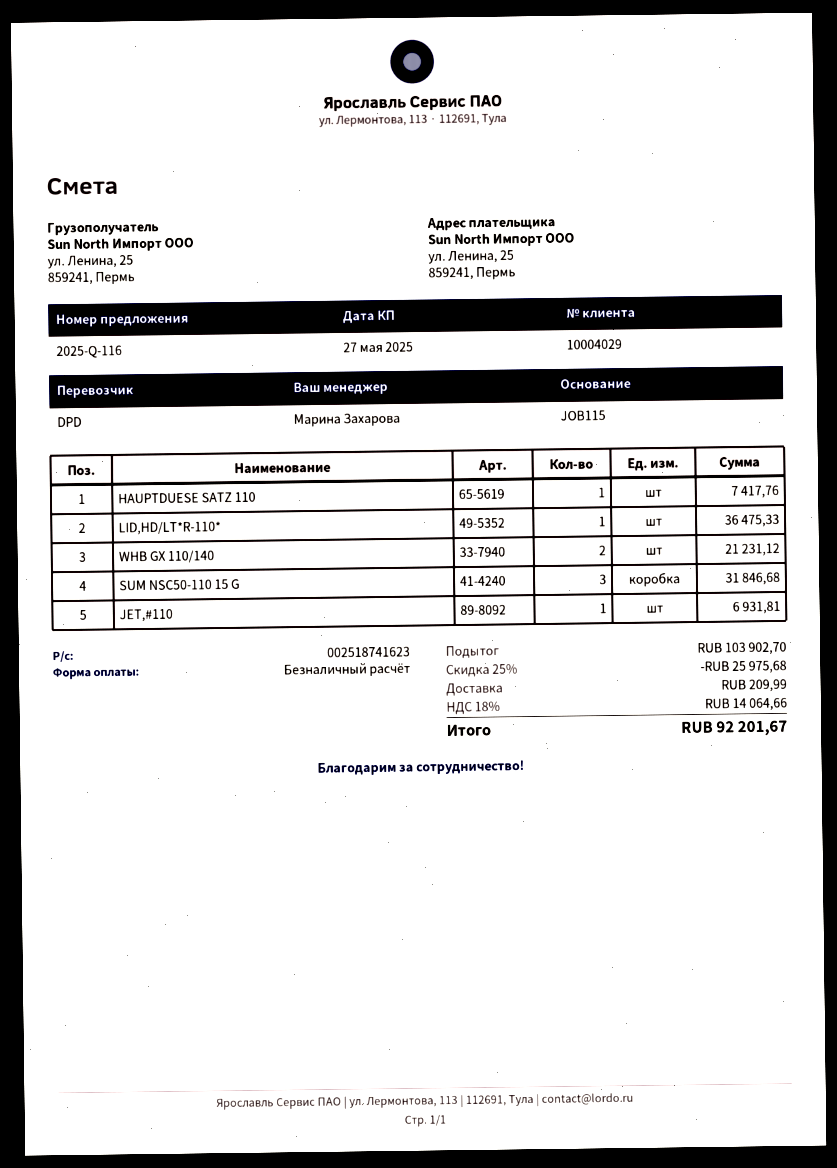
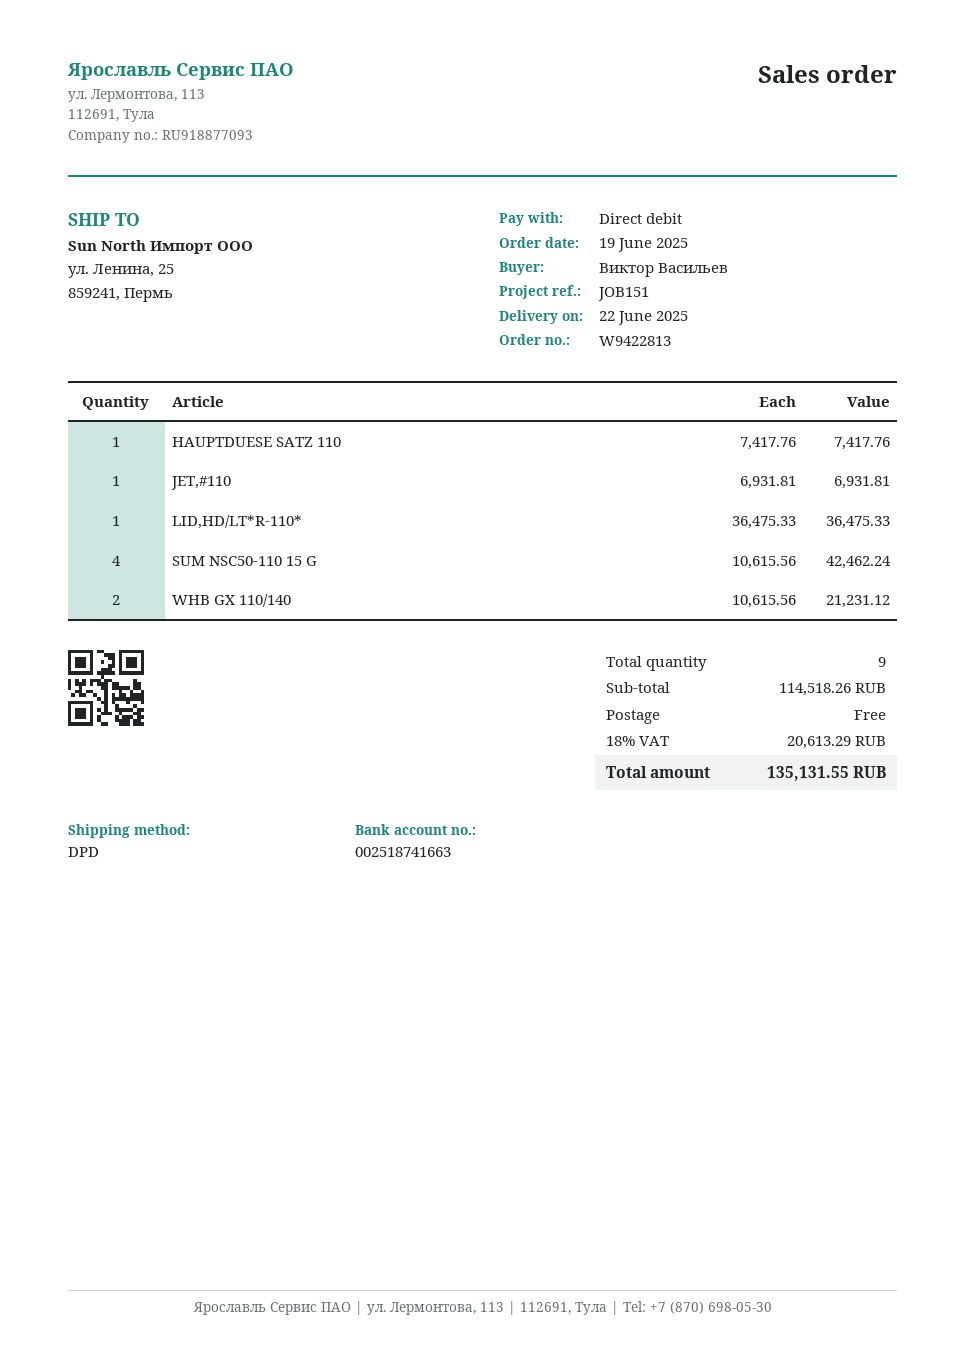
reference: JOB115 -> JOB151
payment method: bank transfer -> direct debit
bank account: 002518741623 -> 002518741663
SUM NSC50-110 15 G: 3 for 31846.68 -> 4 for 42462.24
subtotal: 103902.70 -> 114518.26
discount: 25% = 25975.68 -> none
shipping: 209.99 -> 0.00
tax: 18% = 14064.66 -> 18% = 20613.29
total: 92201.67 -> 135131.55

